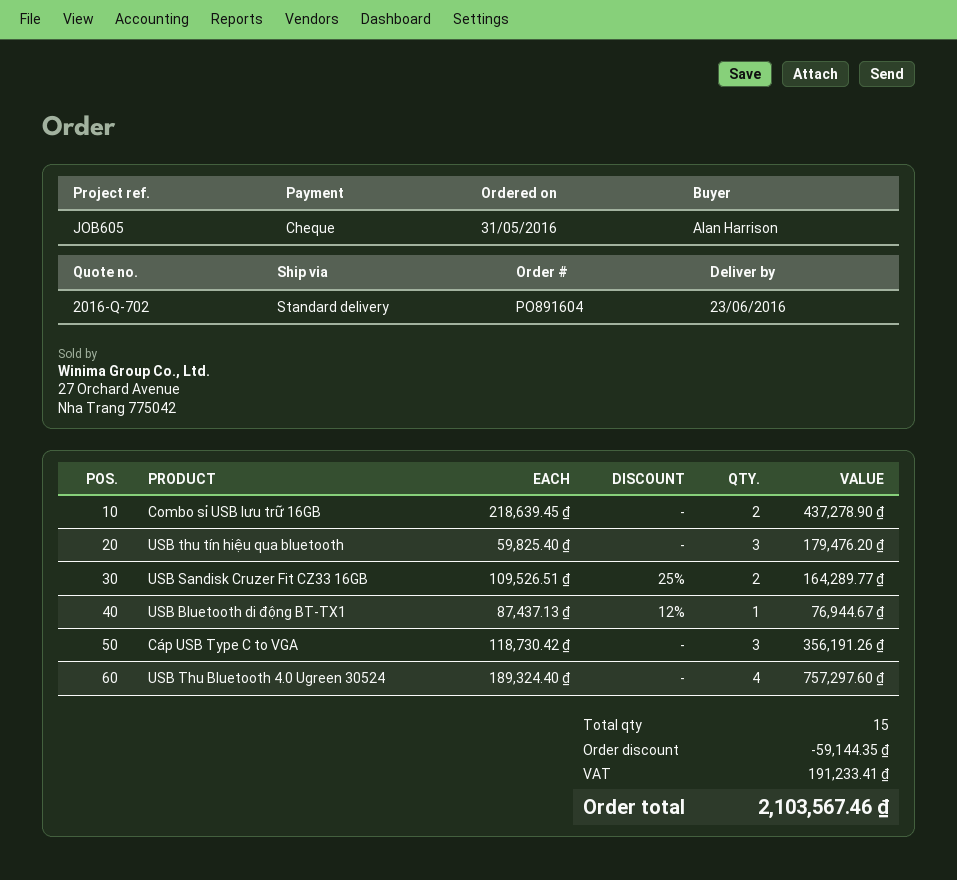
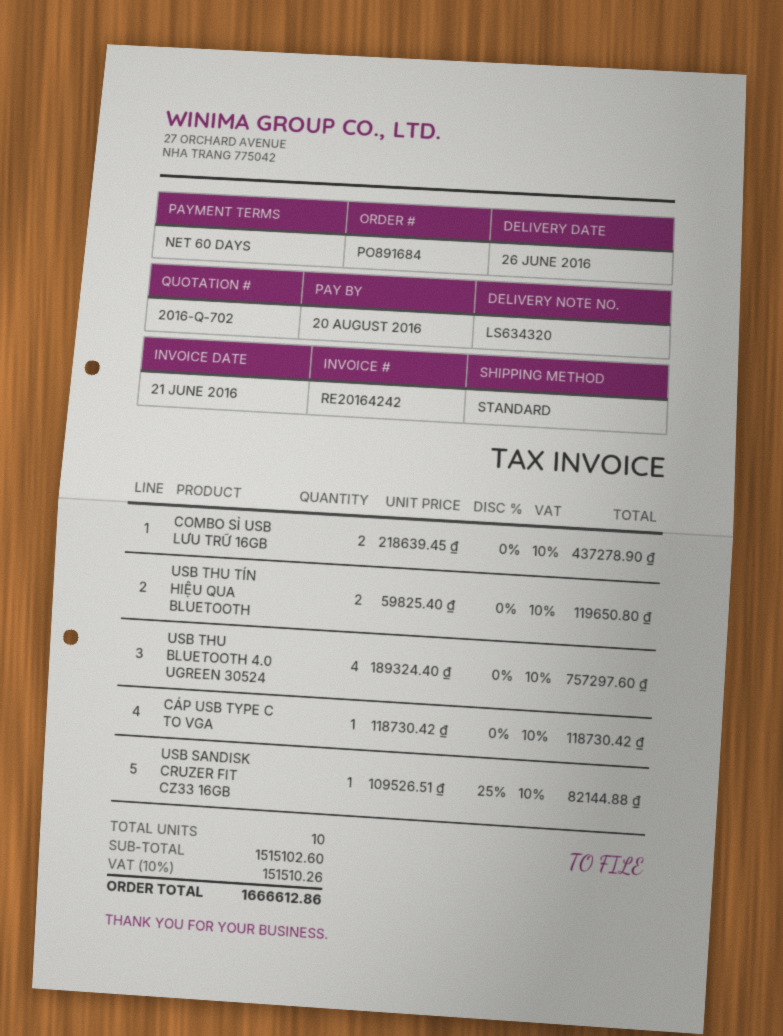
order number: PO891604 -> PO891684
delivery date: 2016-06-23 -> 2016-06-26
USB thu tín hiệu qua bluetooth: 3 x 59825.40 = 179476.20 -> 2 x 59825.40 = 119650.80
USB Sandisk Cruzer Fit CZ33 16GB: 2 x 109526.51 - 25% = 164289.77 -> 1 x 109526.51 - 25% = 82144.88
USB Bluetooth di động BT-TX1: 1 x 87437.13 - 12% = 76944.67 -> none
Cáp USB Type C to VGA: 3 x 118730.42 = 356191.26 -> 1 x 118730.42 = 118730.42
total quantity: 15 -> 10
discount: 59144.35 -> none
tax: 191233.41 -> 151510.26
total: 2103567.46 -> 1666612.86

